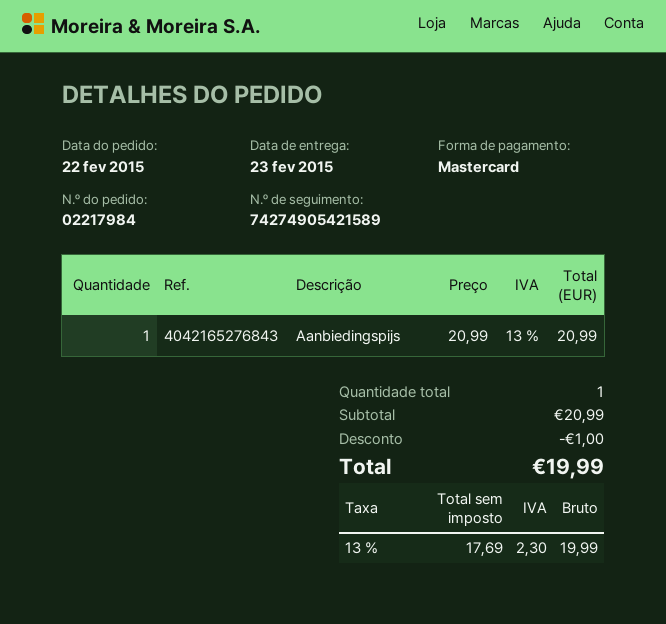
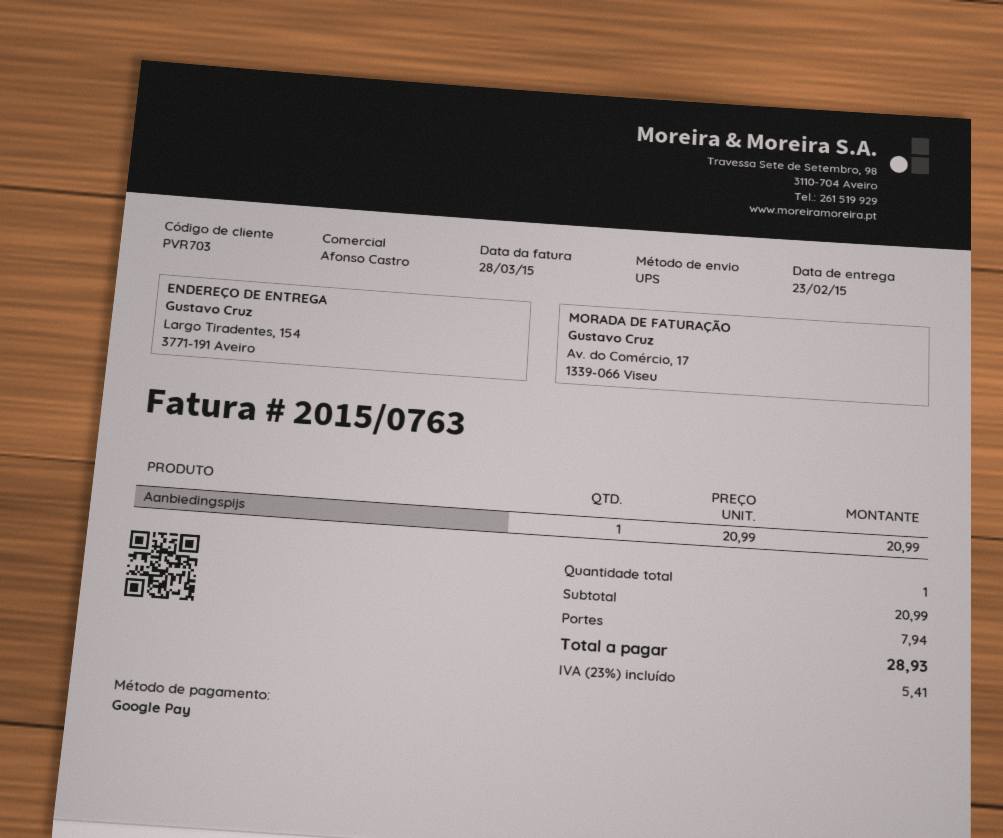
payment method: Mastercard -> Google Pay
discount: 1.00 -> none
shipping: none -> 7.94
tax: 13% = 2.30 -> 23% = 5.41
total: 19.99 -> 28.93

